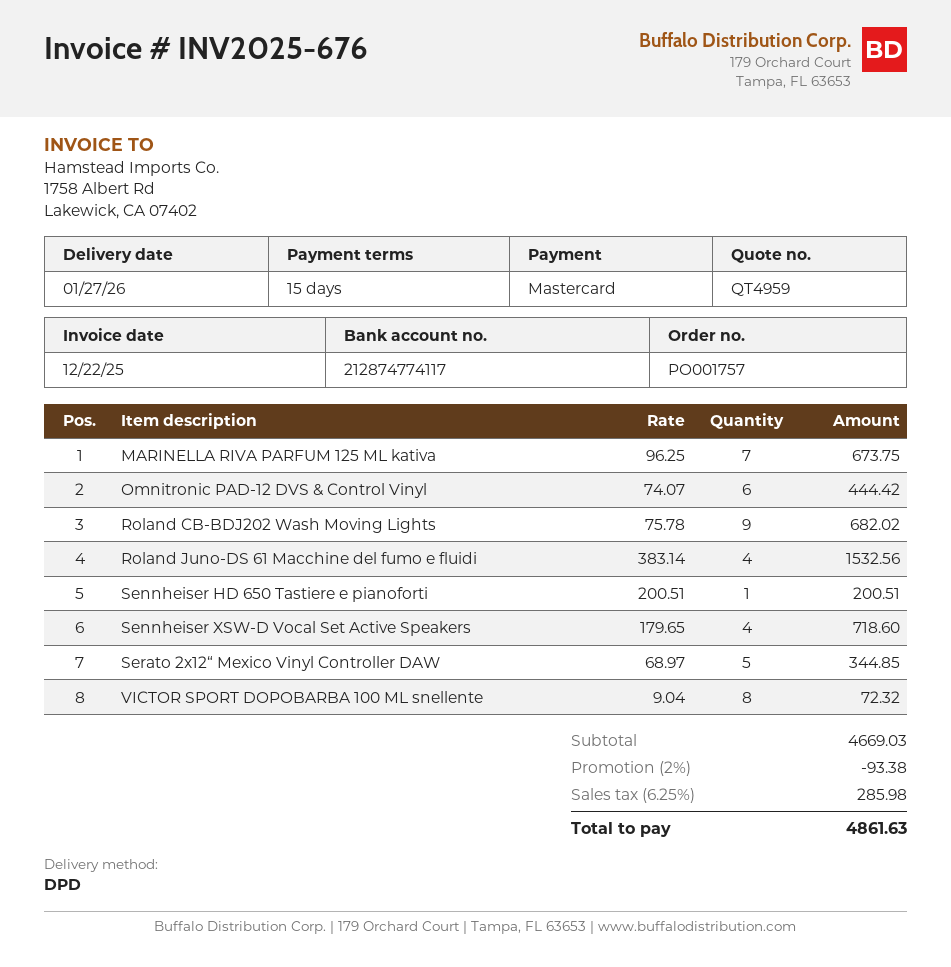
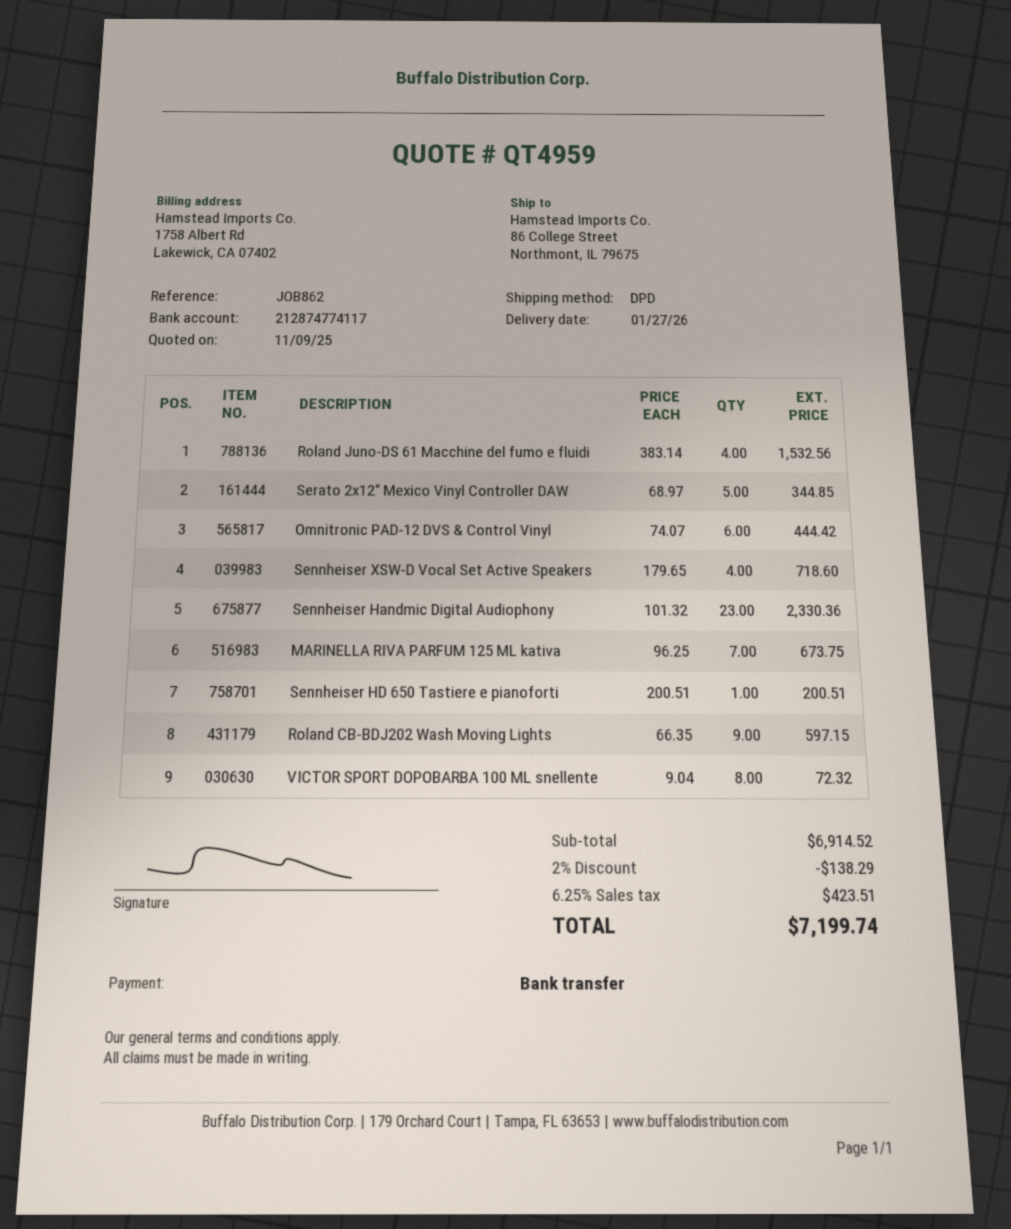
payment method: Mastercard -> bank transfer
Roland CB-BDJ202 Wash Moving Lights: 9 x 75.78 = 682.02 -> 9 x 66.35 = 597.15
Sennheiser Handmic Digital Audiophony: none -> 23 x 101.32 = 2330.36
subtotal: 4669.03 -> 6914.52
discount: 2% = 93.38 -> 2% = 138.29
tax: 6.25% = 285.98 -> 6.25% = 423.51
total: 4861.63 -> 7199.74

